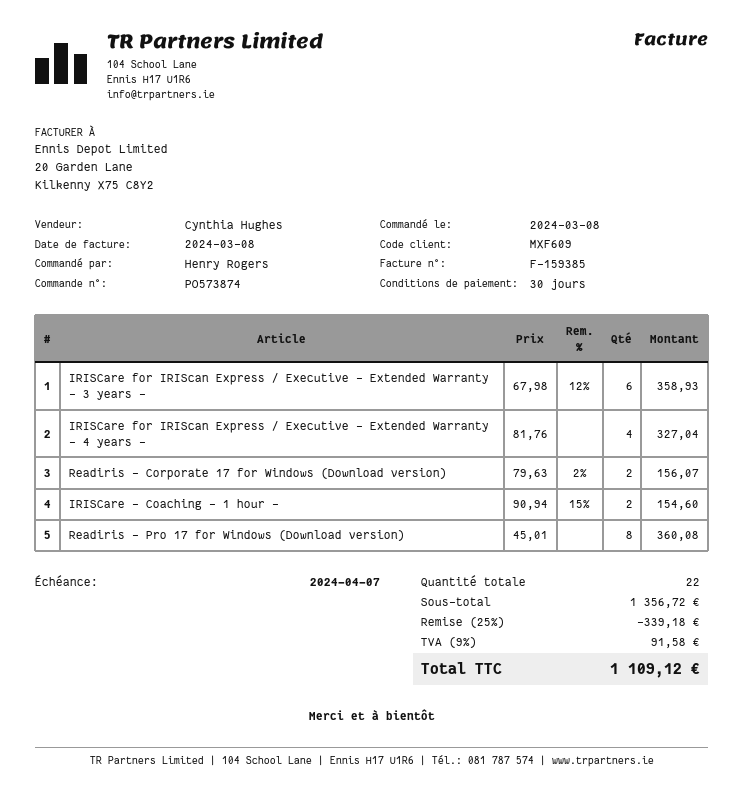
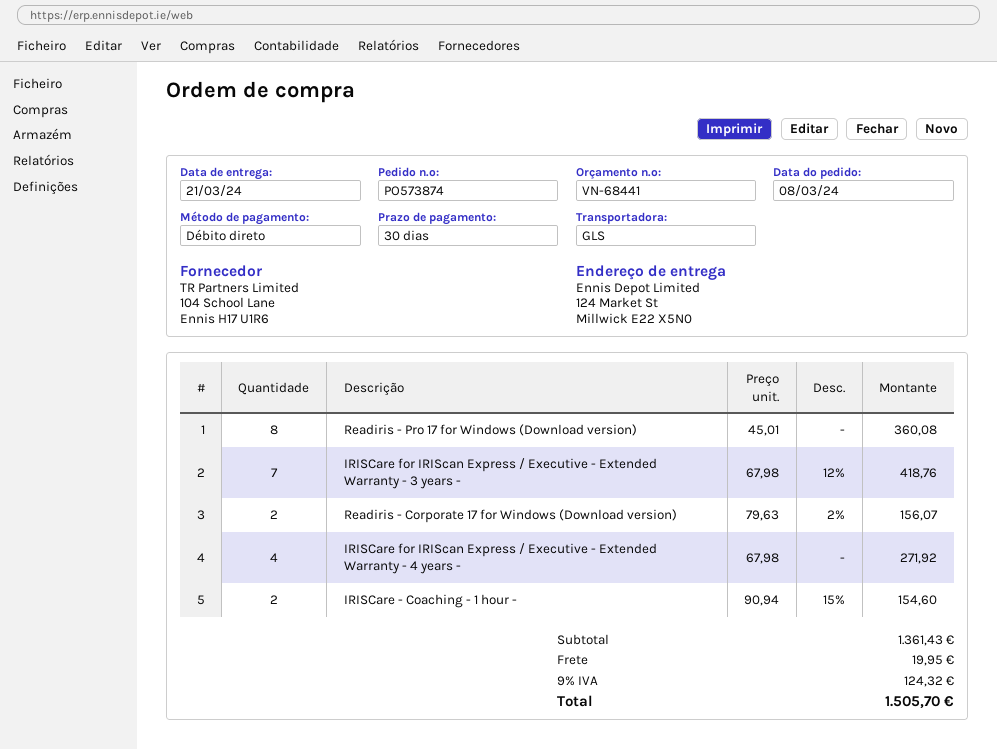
IRISCare for IRIScan Express / Executive - Extended Warranty - 3 years -: 6 x 67.98 - 12% = 358.93 -> 7 x 67.98 - 12% = 418.76
IRISCare for IRIScan Express / Executive - Extended Warranty - 4 years -: 4 x 81.76 = 327.04 -> 4 x 67.98 = 271.92
subtotal: 1356.72 -> 1361.43
discount: 25% = 339.18 -> none
shipping: none -> 19.95
tax: 9% = 91.58 -> 9% = 124.32
total: 1109.12 -> 1505.70

